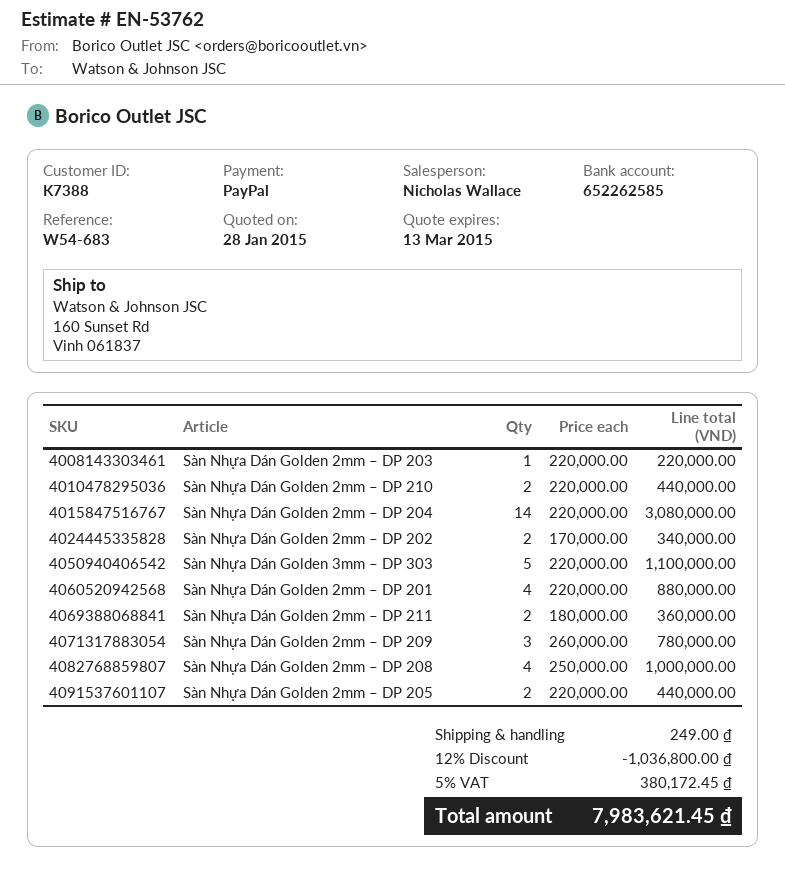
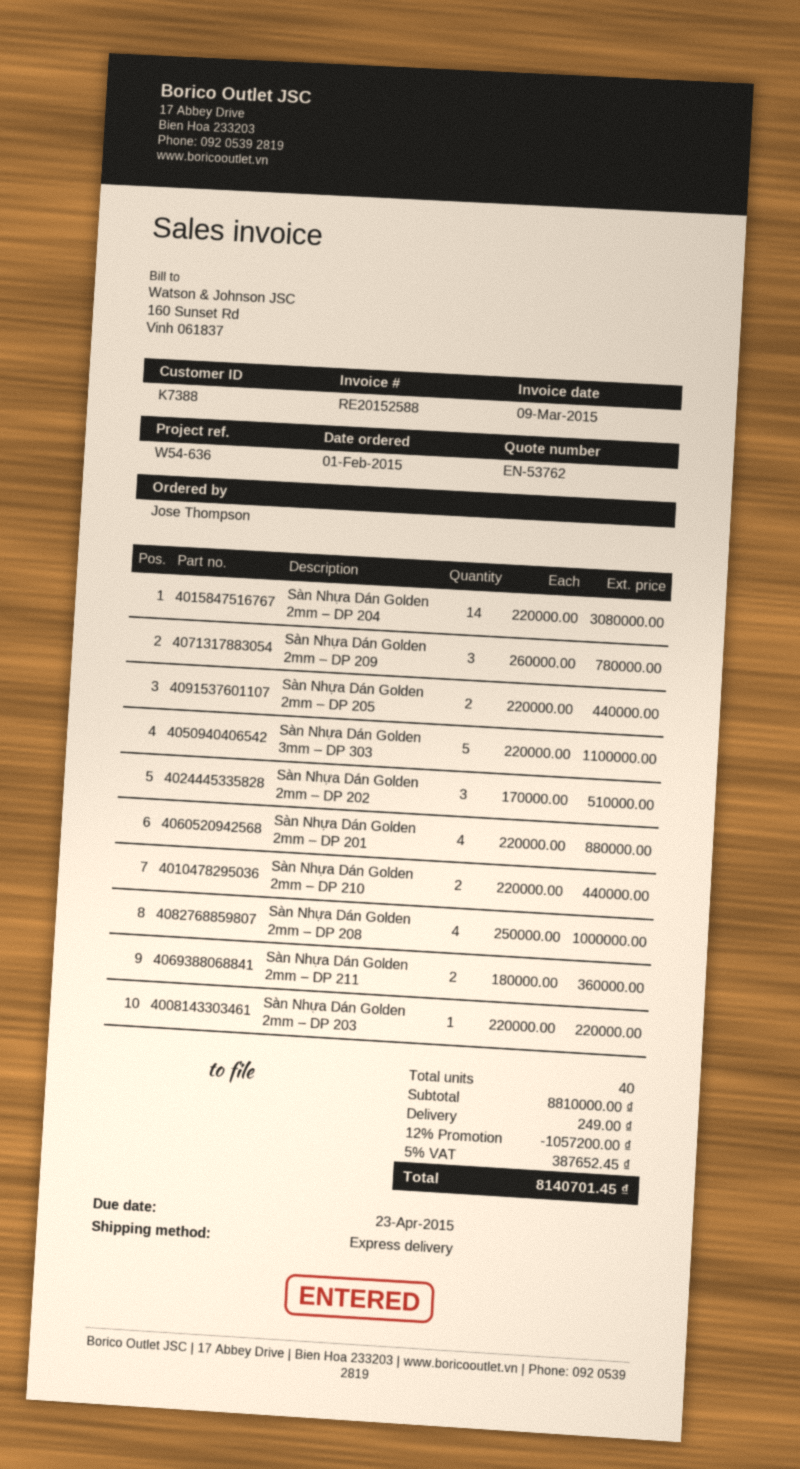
reference: W54-683 -> W54-636
Sàn Nhựa Dán Golden 2mm – DP 202: 2 x 170000.00 = 340000.00 -> 3 x 170000.00 = 510000.00
discount: 12% = 1036800.00 -> 12% = 1057200.00
tax: 5% = 380172.45 -> 5% = 387652.45
total: 7983621.45 -> 8140701.45

